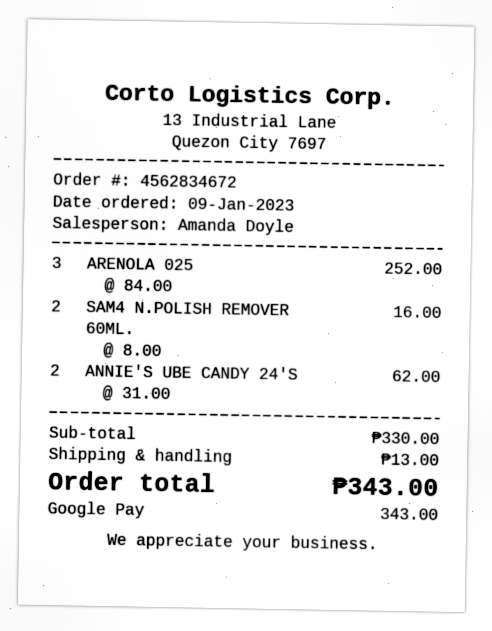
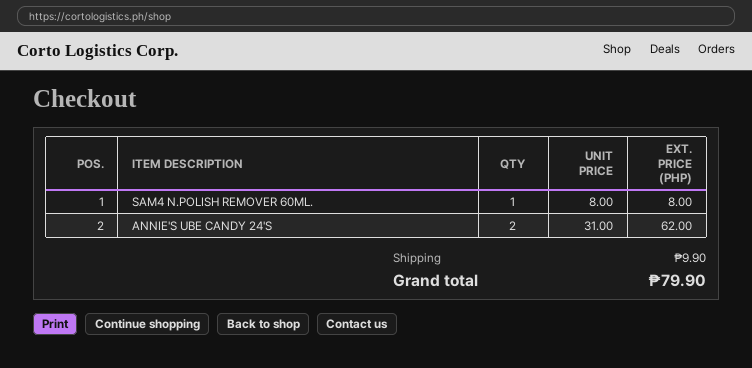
ARENOLA 025: 3 x 84.00 = 252.00 -> none
SAM4 N.POLISH REMOVER 60ML.: 2 x 8.00 = 16.00 -> 1 x 8.00 = 8.00
shipping: 13.00 -> 9.90
total: 343.00 -> 79.90

